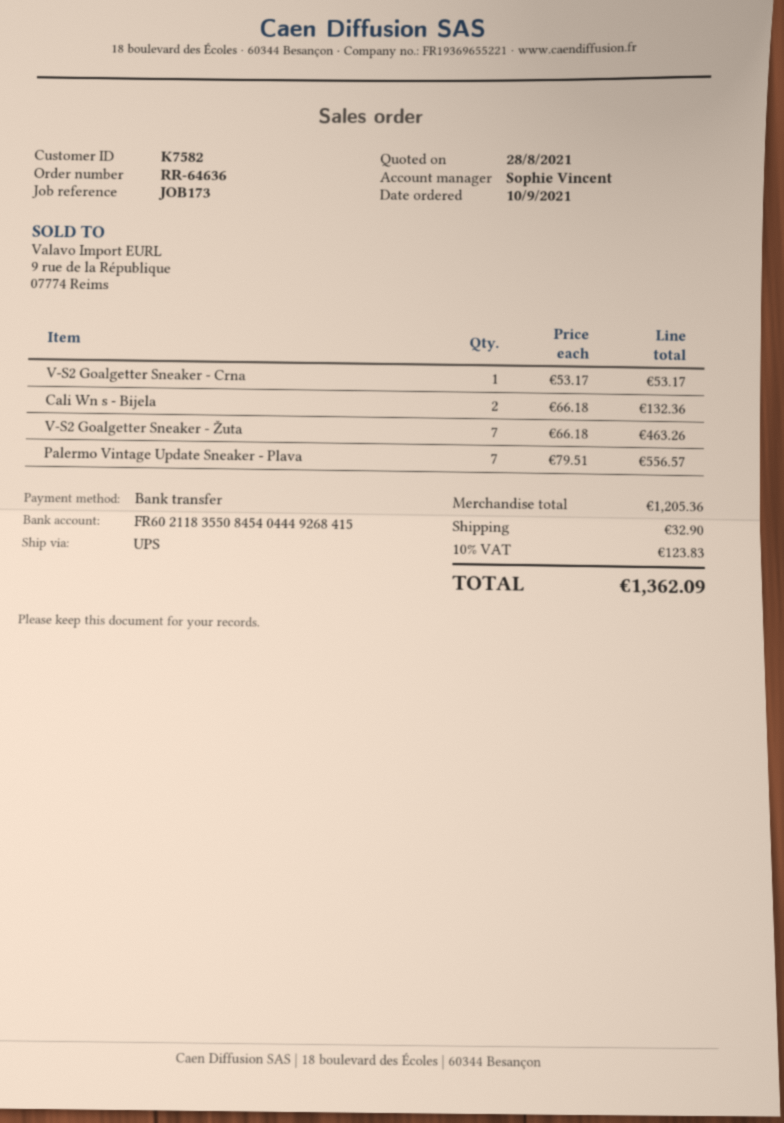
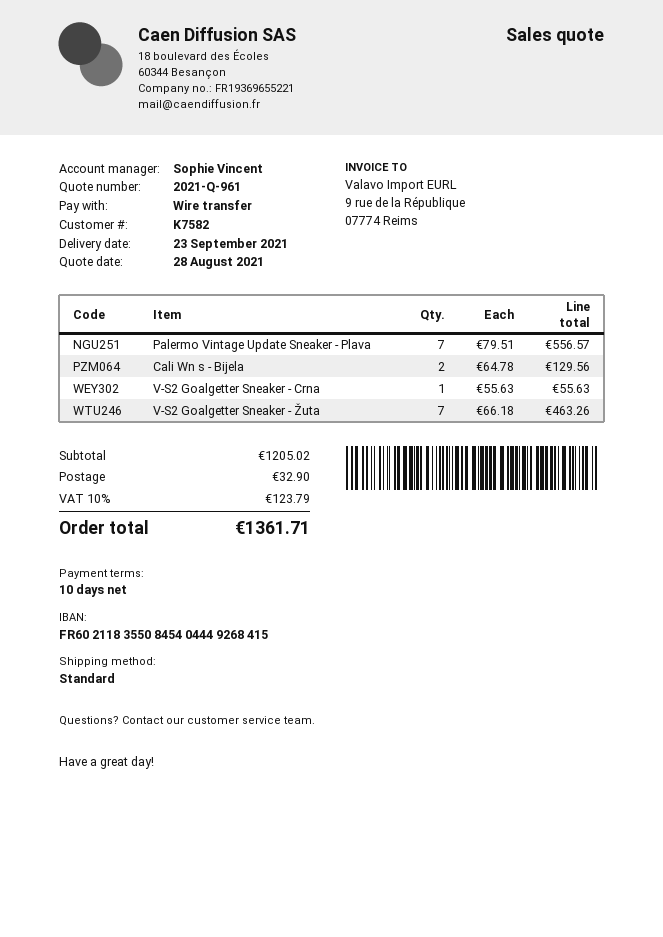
shipping method: UPS -> standard
V-S2 Goalgetter Sneaker - Crna: 1 x 53.17 = 53.17 -> 1 x 55.63 = 55.63
Cali Wn s - Bijela: 2 x 66.18 = 132.36 -> 2 x 64.78 = 129.56
subtotal: 1205.36 -> 1205.02
tax: 10% = 123.83 -> 10% = 123.79
total: 1362.09 -> 1361.71

